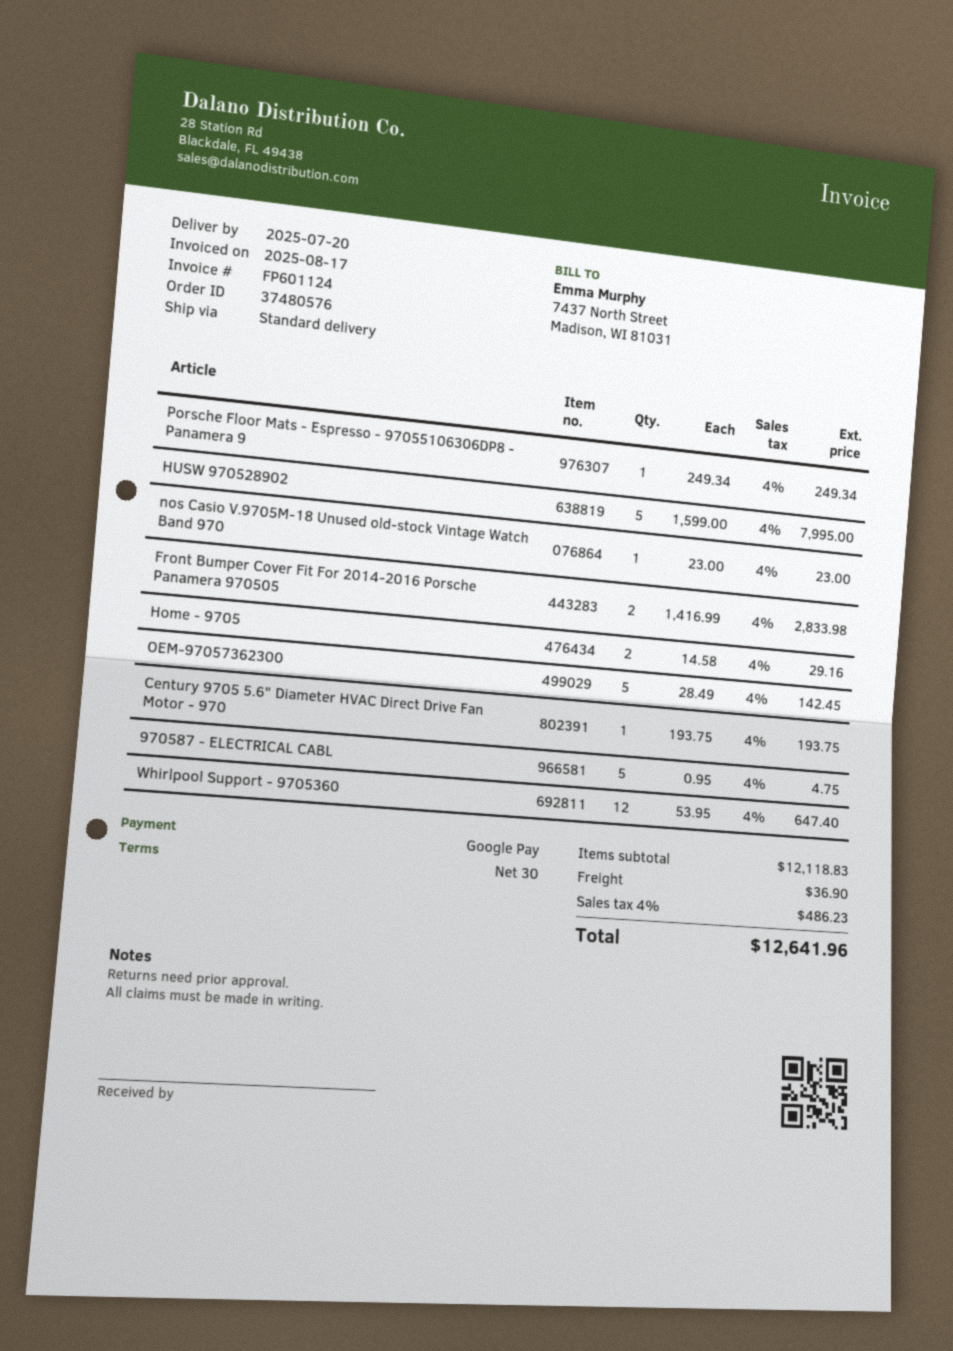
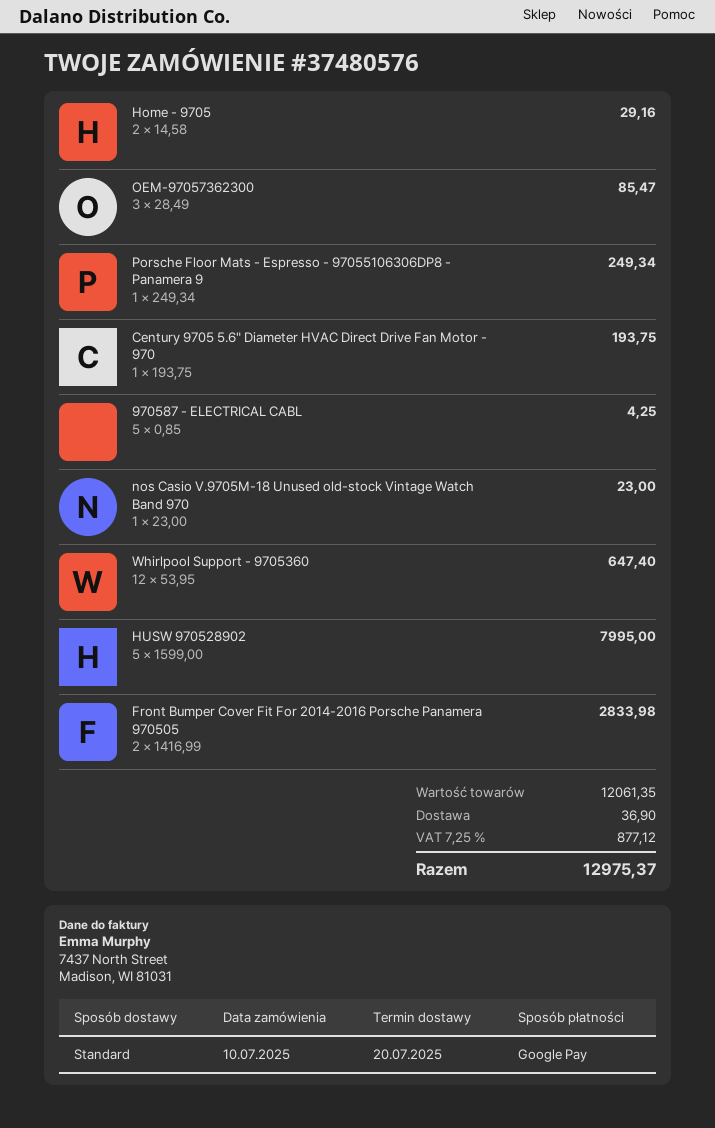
OEM-97057362300: 5 x 28.49 = 142.45 -> 3 x 28.49 = 85.47
970587 - ELECTRICAL CABL: 5 x 0.95 = 4.75 -> 5 x 0.85 = 4.25
subtotal: 12118.83 -> 12061.35
tax: 4% = 486.23 -> 7.25% = 877.12
total: 12641.96 -> 12975.37

